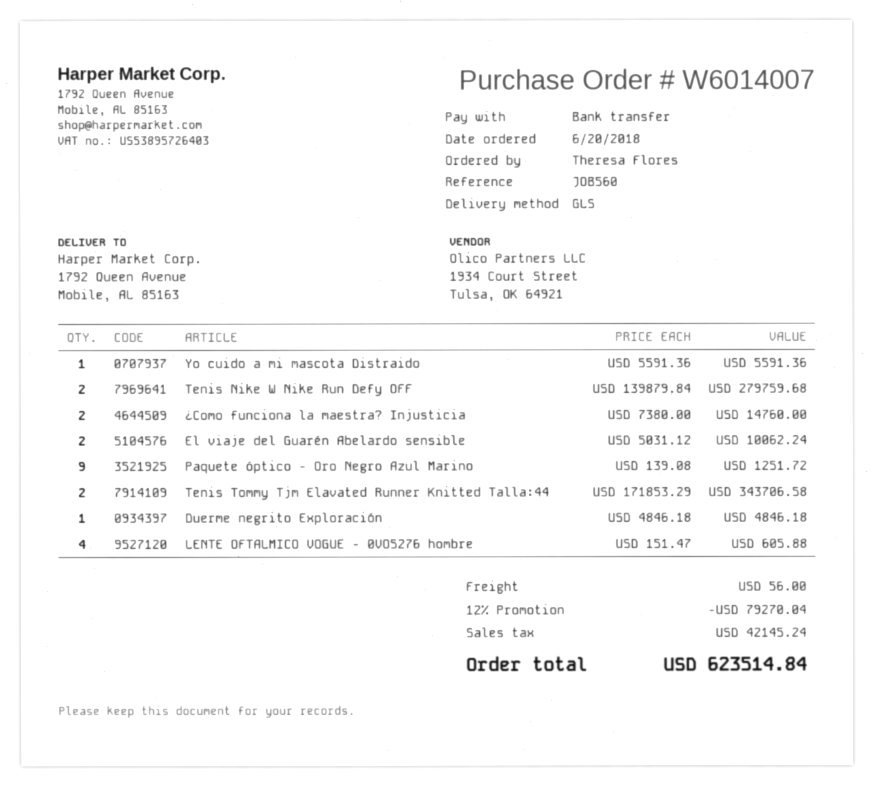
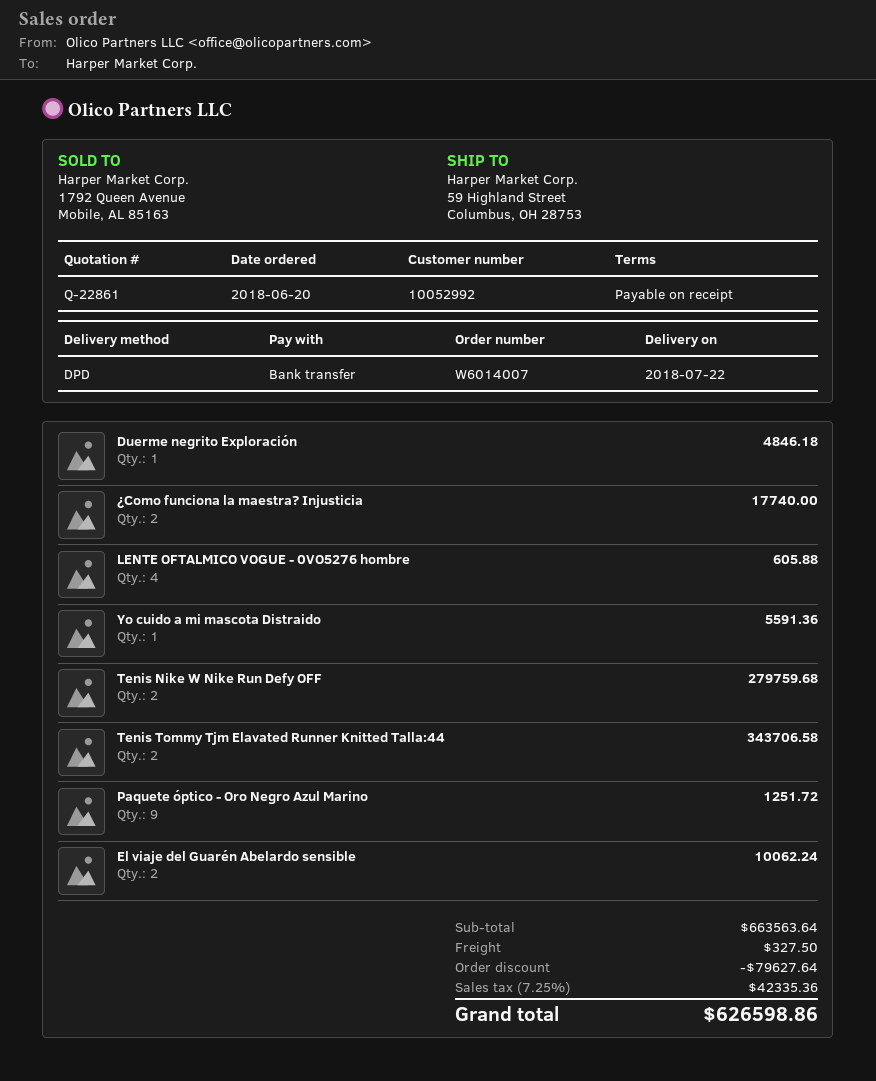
shipping method: GLS -> DPD
ship to: 1792 Queen Avenue, Mobile, AL 85163 -> 59 Highland Street, Columbus, OH 28753
¿Como funciona la maestra? Injusticia: 2 for 14760.00 -> 2 for 17740.00
discount: 79270.04 -> 79627.64
shipping: 56.00 -> 327.50
tax: 42145.24 -> 42335.36
total: 623514.84 -> 626598.86

